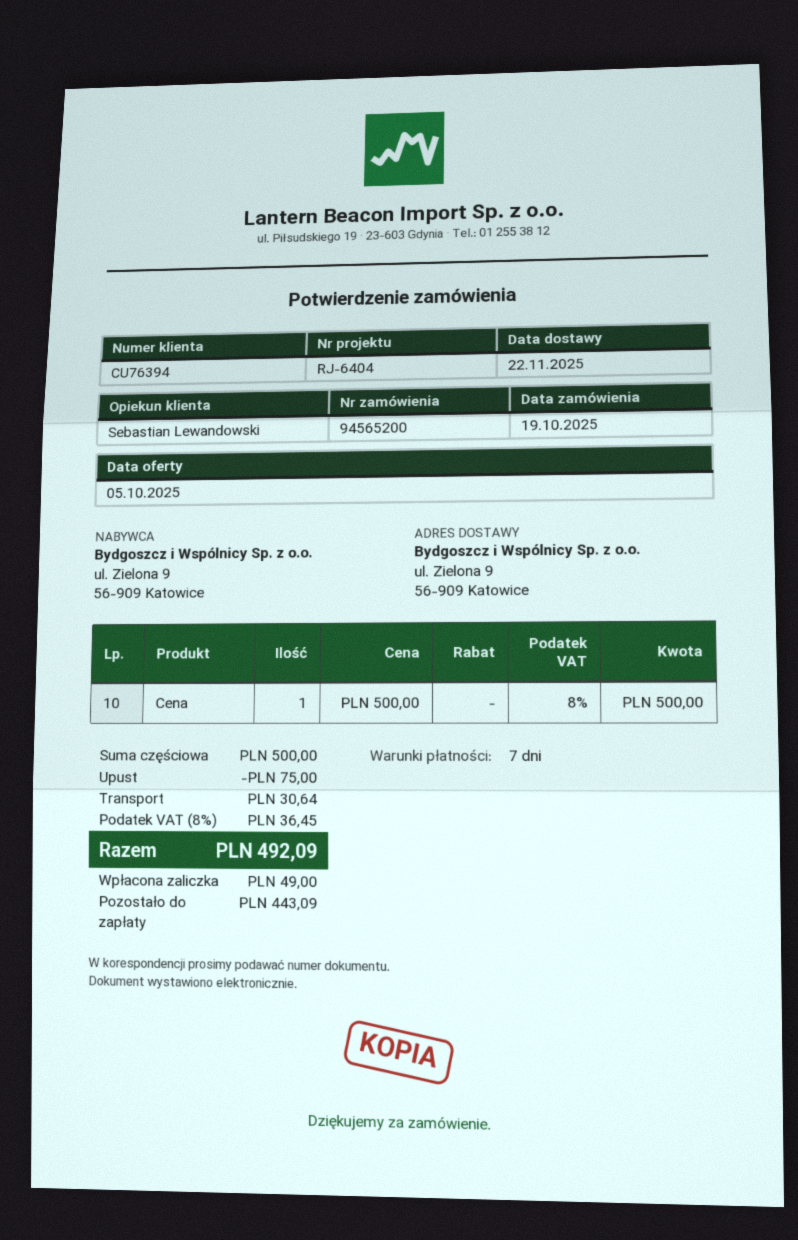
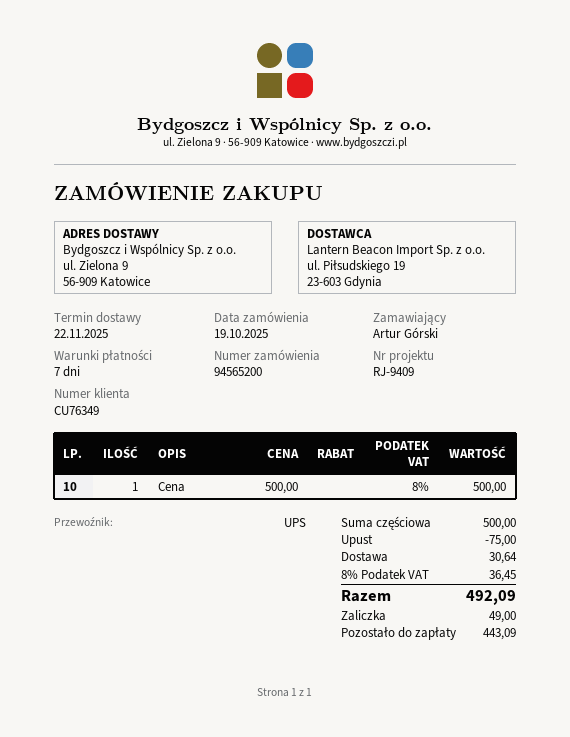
customer number: CU76394 -> CU76349
reference: RJ-6404 -> RJ-9409

